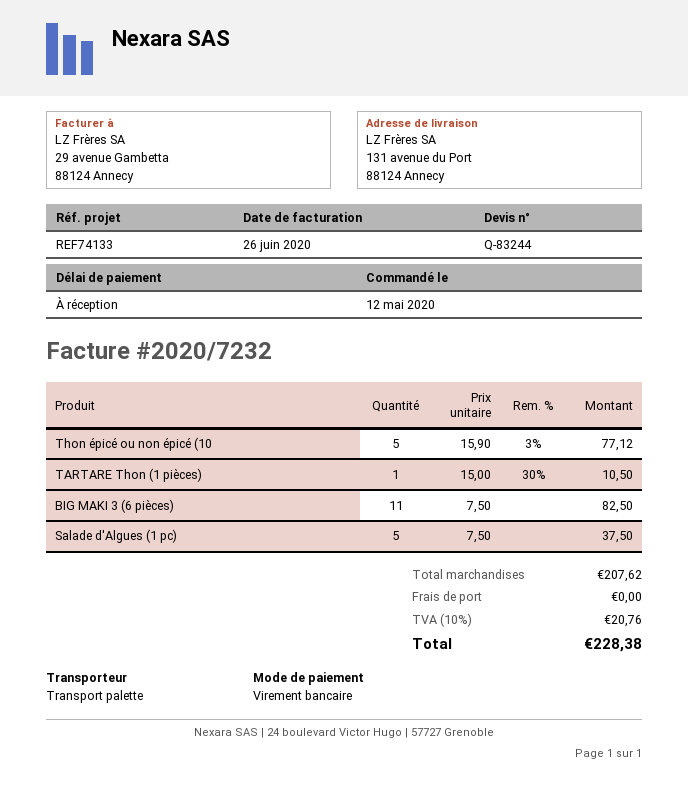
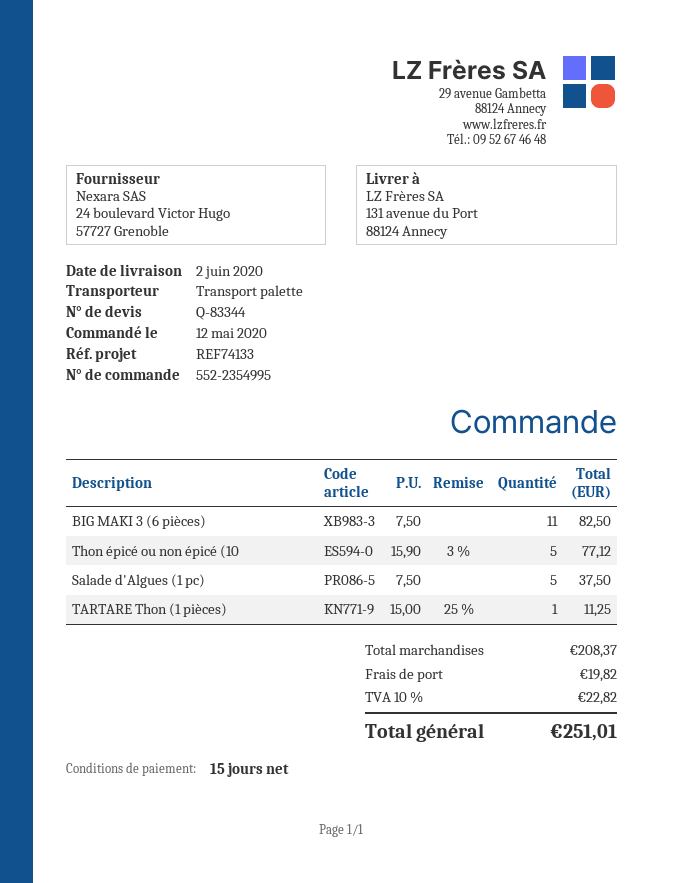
quote number: Q-83244 -> Q-83344
payment terms: on receipt -> 15 days
TARTARE Thon (1 pièces): 1 x 15.00 - 30% = 10.50 -> 1 x 15.00 - 25% = 11.25
subtotal: 207.62 -> 208.37
shipping: 0.00 -> 19.82
tax: 10% = 20.76 -> 10% = 22.82
total: 228.38 -> 251.01

